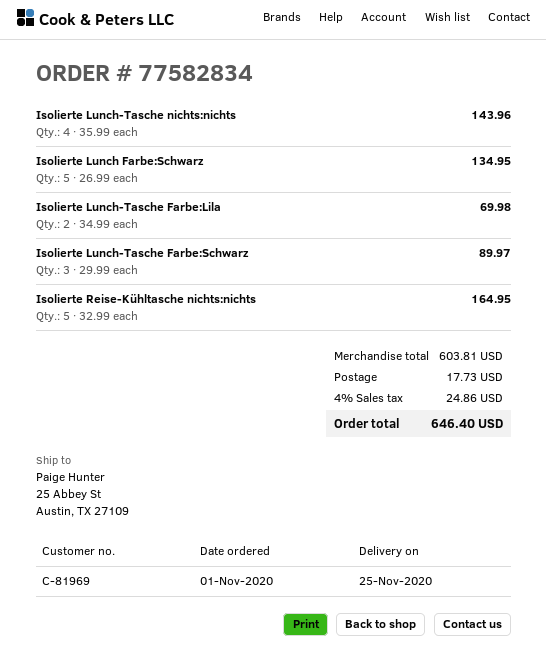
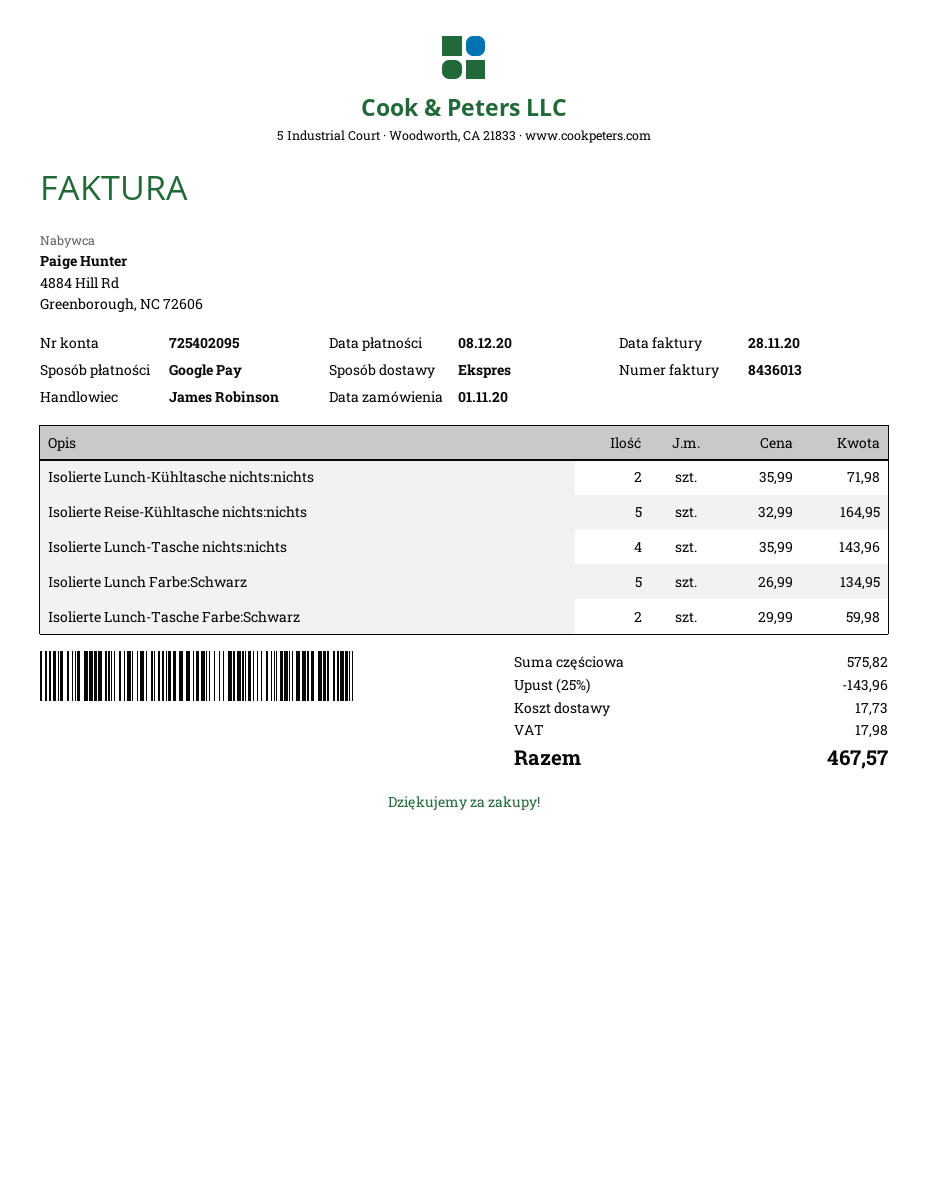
Isolierte Lunch-Tasche Farbe:Lila: 2 x 34.99 = 69.98 -> none
Isolierte Lunch-Tasche Farbe:Schwarz: 3 x 29.99 = 89.97 -> 2 x 29.99 = 59.98
Isolierte Lunch-Kühltasche nichts:nichts: none -> 2 x 35.99 = 71.98
subtotal: 603.81 -> 575.82
discount: none -> 25% = 143.96
tax: 24.86 -> 17.98
total: 646.40 -> 467.57

